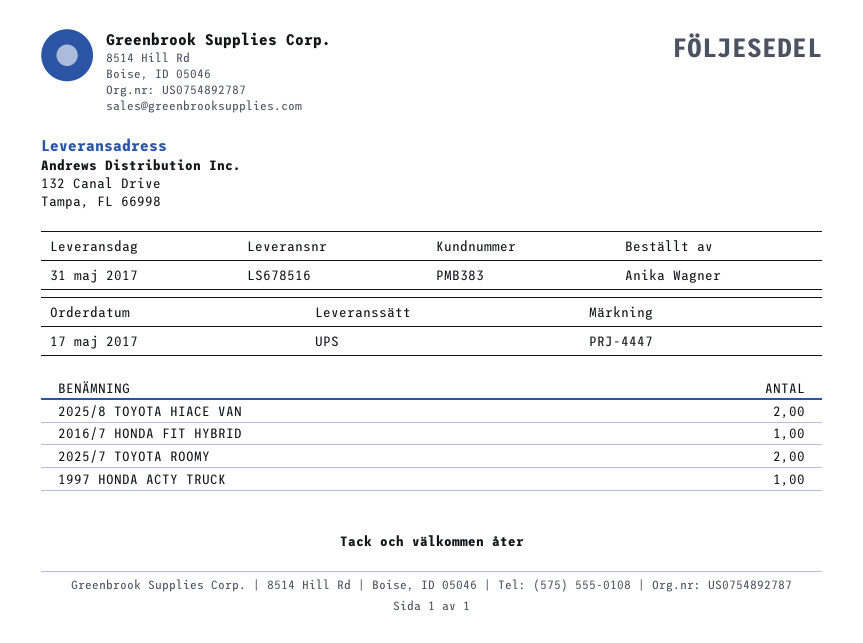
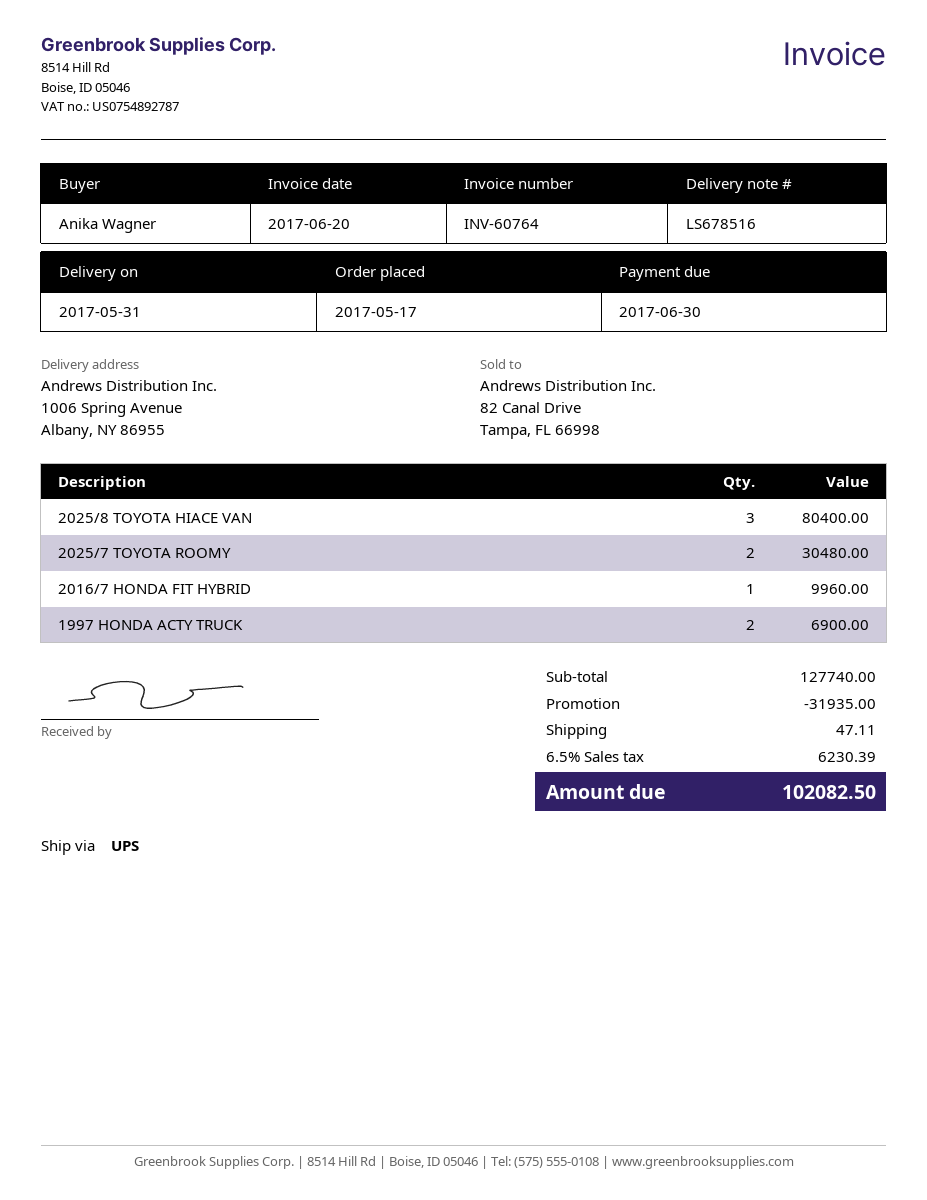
ship to: 132 Canal Drive, Tampa, FL 66998 -> 1006 Spring Avenue, Albany, NY 86955
2025/8 TOYOTA HIACE VAN: 2 -> 3
1997 HONDA ACTY TRUCK: 1 -> 2

